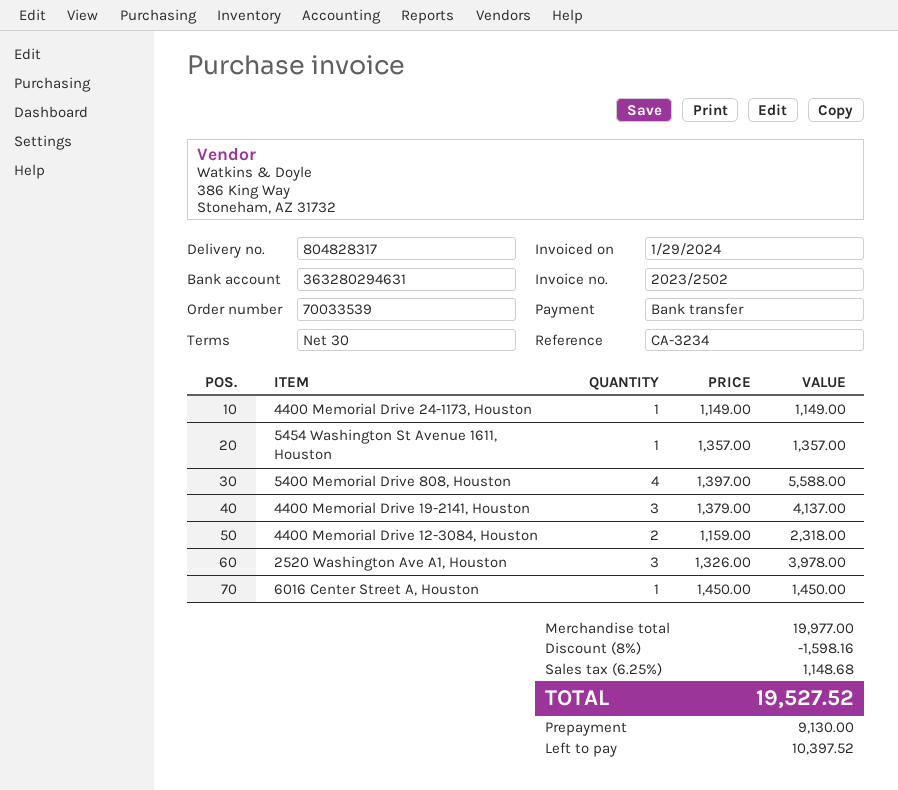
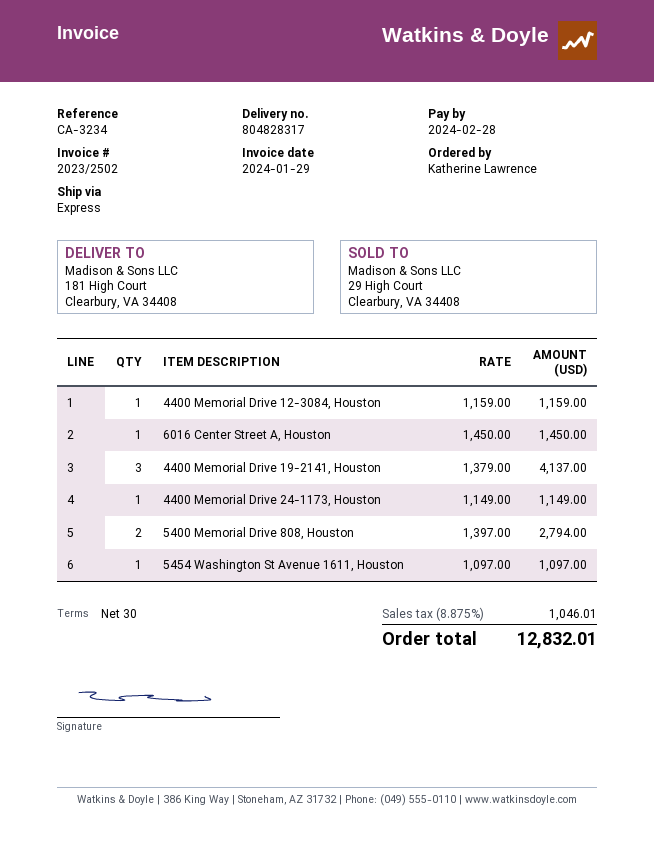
5454 Washington St Avenue 1611, Houston: 1 x 1357.00 = 1357.00 -> 1 x 1097.00 = 1097.00
5400 Memorial Drive 808, Houston: 4 x 1397.00 = 5588.00 -> 2 x 1397.00 = 2794.00
4400 Memorial Drive 12-3084, Houston: 2 x 1159.00 = 2318.00 -> 1 x 1159.00 = 1159.00
2520 Washington Ave A1, Houston: 3 x 1326.00 = 3978.00 -> none
discount: 8% = 1598.16 -> none
tax: 6.25% = 1148.68 -> 8.875% = 1046.01
total: 19527.52 -> 12832.01

